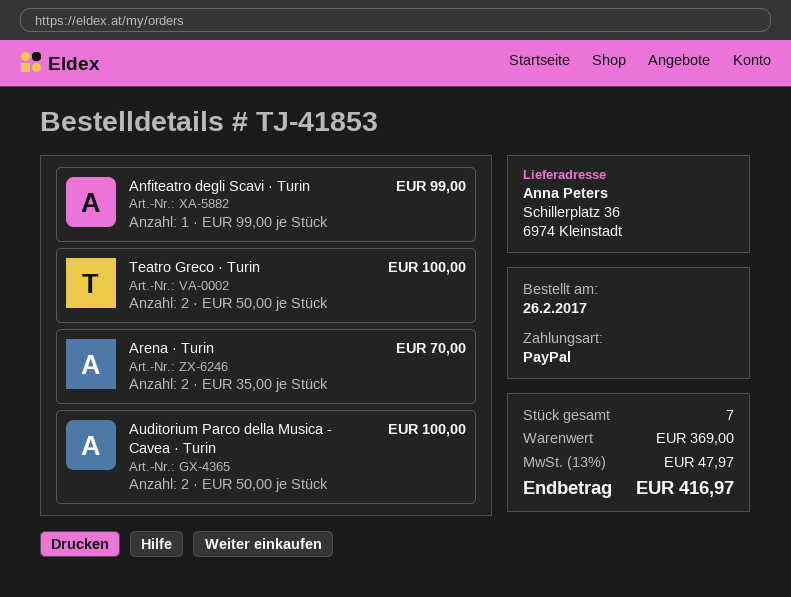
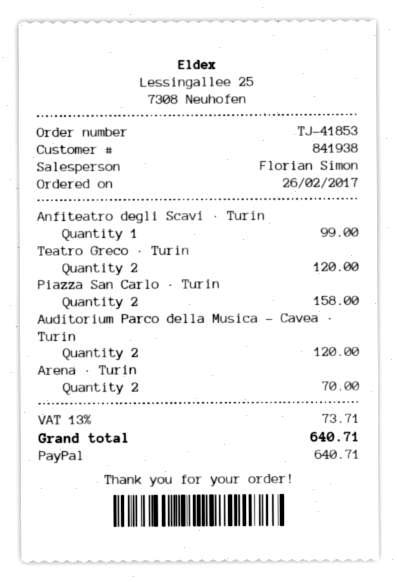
Teatro Greco · Turin: 2 for 100.00 -> 2 for 120.00
Auditorium Parco della Musica - Cavea · Turin: 2 for 100.00 -> 2 for 120.00
Piazza San Carlo · Turin: none -> 2 for 158.00
tax: 13% = 47.97 -> 13% = 73.71
total: 416.97 -> 640.71

